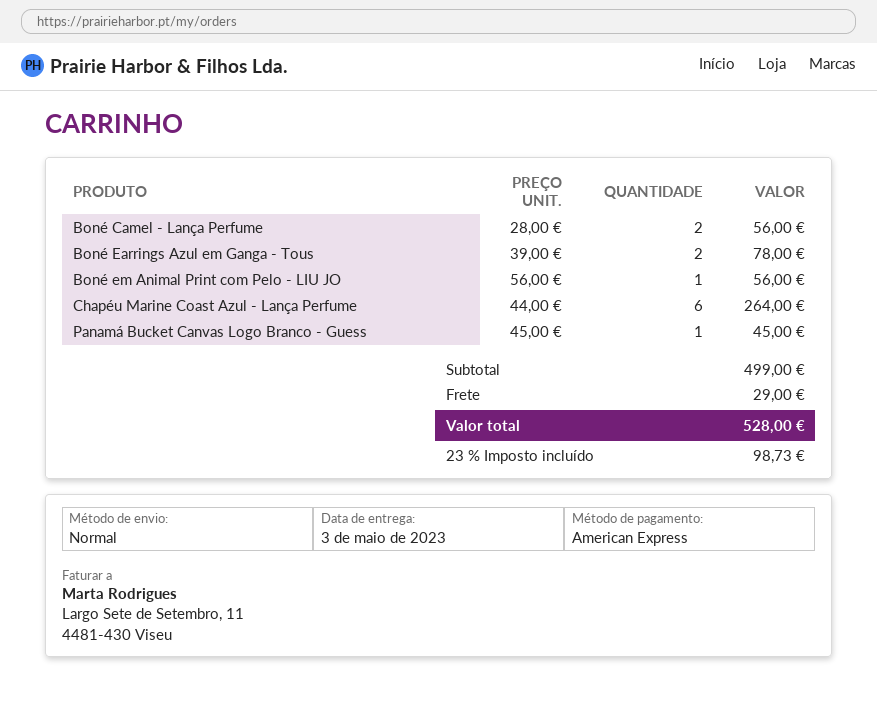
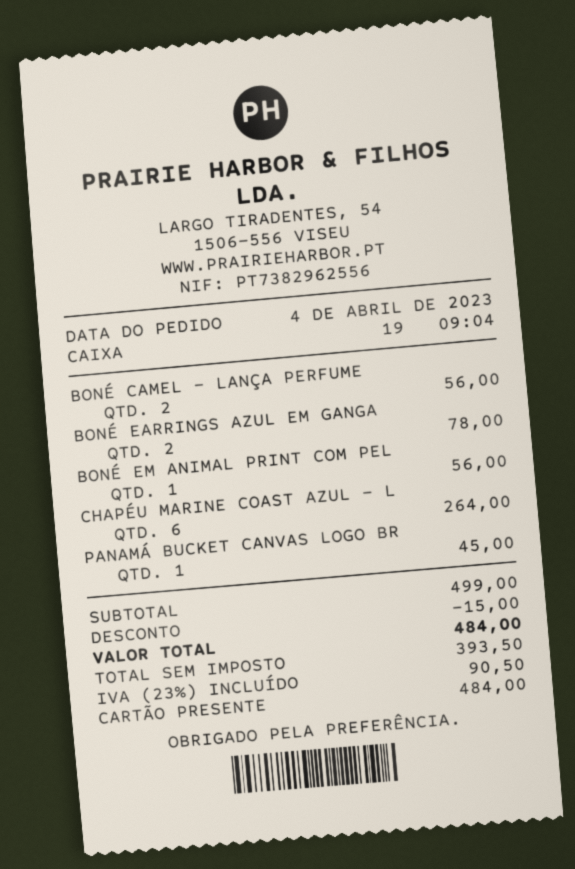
payment method: American Express -> gift card
discount: none -> 15.00
shipping: 29.00 -> none
tax: 23% = 98.73 -> 23% = 90.50
total: 528.00 -> 484.00

